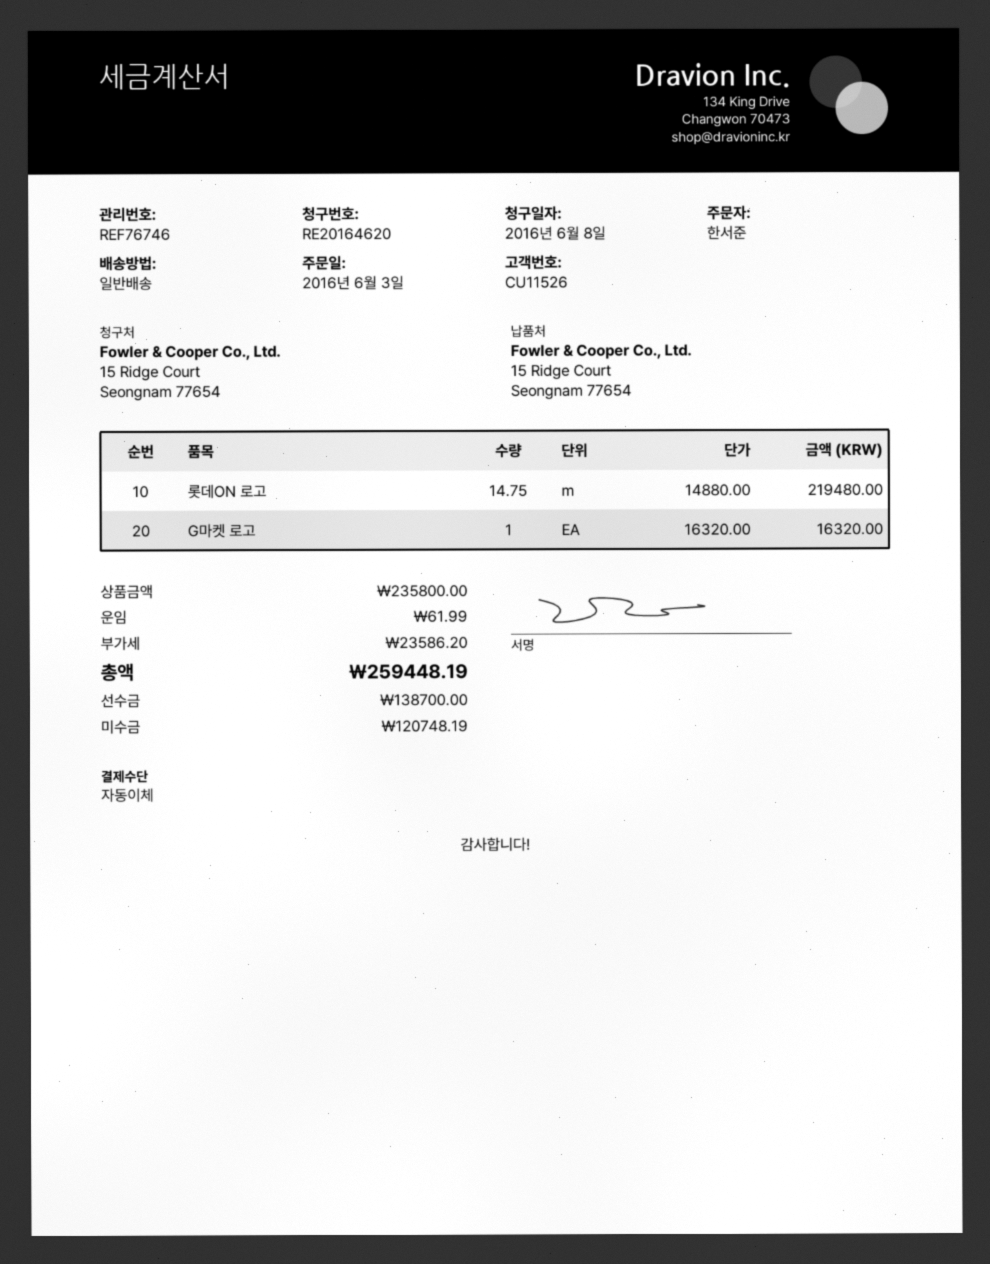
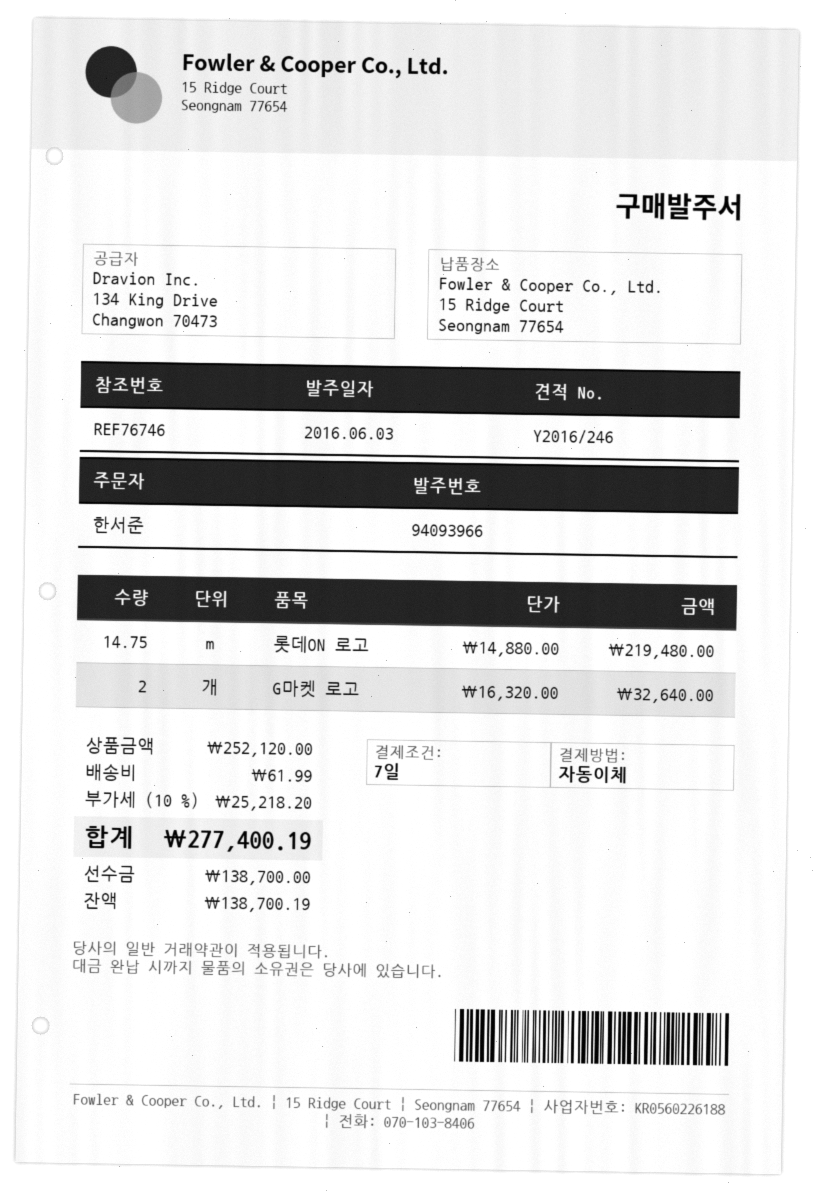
G마켓 로고: 1 x 16320.00 = 16320.00 -> 2 x 16320.00 = 32640.00
subtotal: 235800.00 -> 252120.00
tax: 23586.20 -> 25218.20
total: 259448.19 -> 277400.19
balance: 120748.19 -> 138700.19

